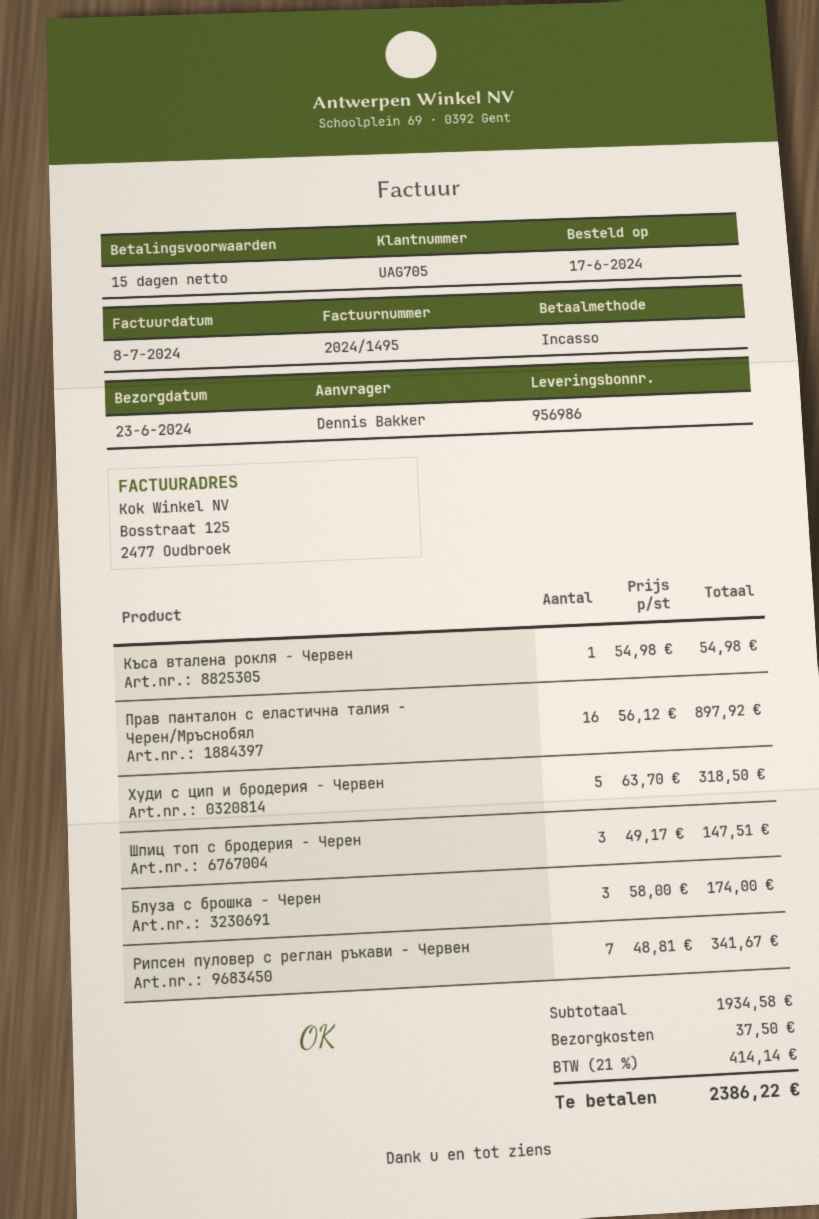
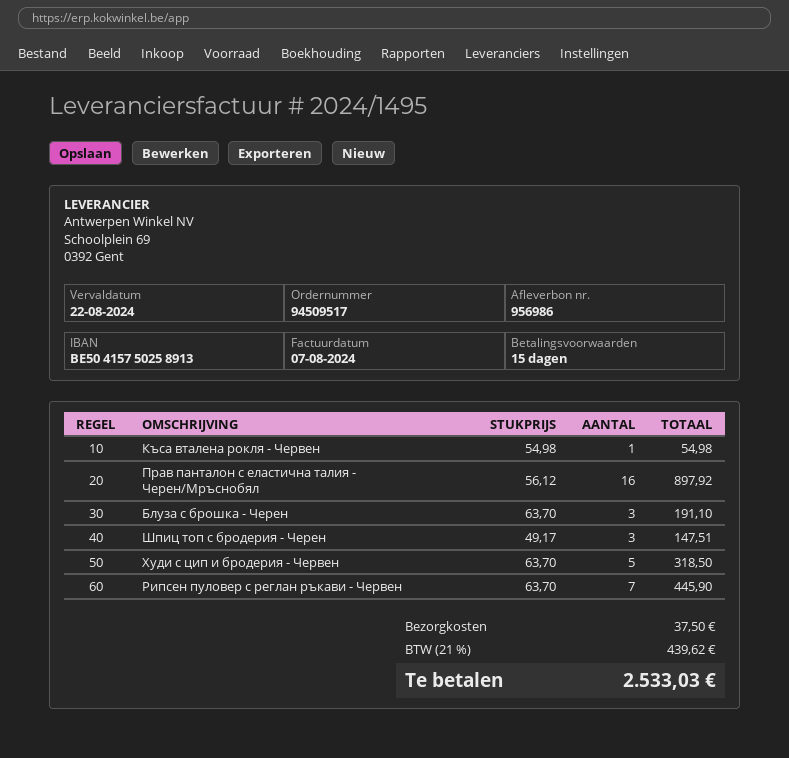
invoice date: 2024-07-08 -> 2024-08-07
Блуза с брошка - Черен: 3 x 58.00 = 174.00 -> 3 x 63.70 = 191.10
Рипсен пуловер с реглан ръкави - Червен: 7 x 48.81 = 341.67 -> 7 x 63.70 = 445.90
tax: 21% = 414.14 -> 21% = 439.62
total: 2386.22 -> 2533.03

